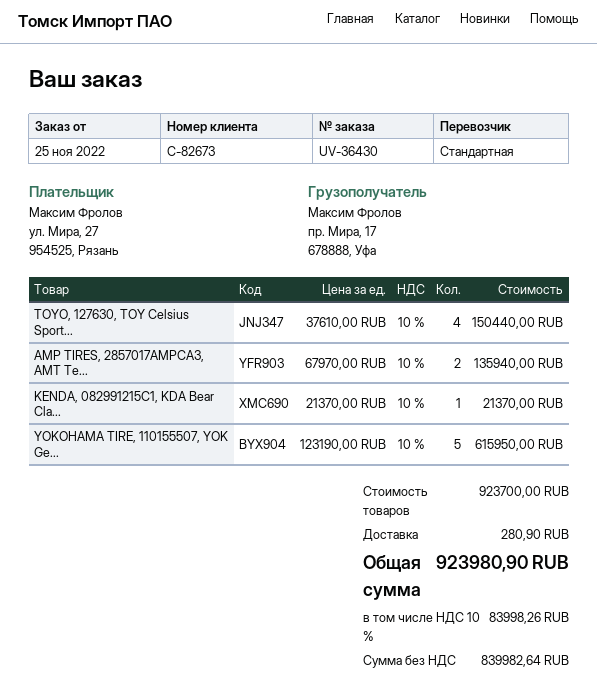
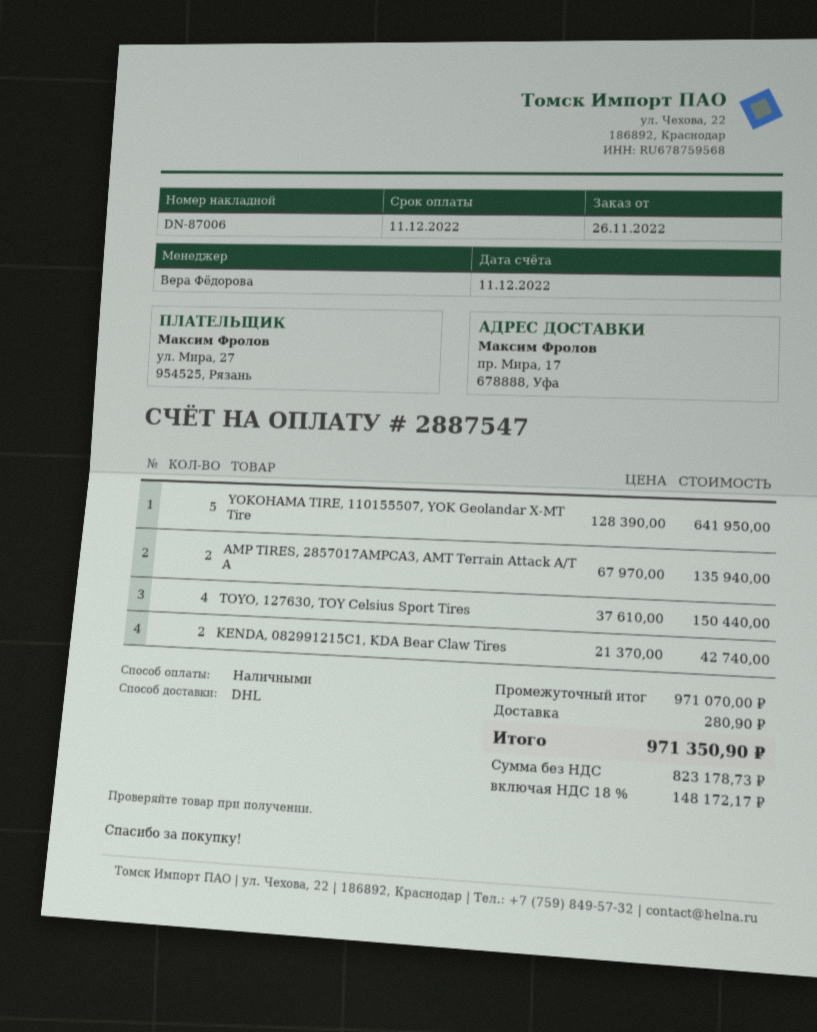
order date: 2022-11-25 -> 2022-11-26
shipping method: standard -> DHL
KENDA, 082991215C1, KDA Bear Cla...: 1 x 21370.00 = 21370.00 -> 2 x 21370.00 = 42740.00
YOKOHAMA TIRE, 110155507, YOK Ge...: 5 x 123190.00 = 615950.00 -> 5 x 128390.00 = 641950.00
subtotal: 923700.00 -> 971070.00
net: 839982.64 -> 823178.73
tax: 10% = 83998.26 -> 18% = 148172.17
total: 923980.90 -> 971350.90

